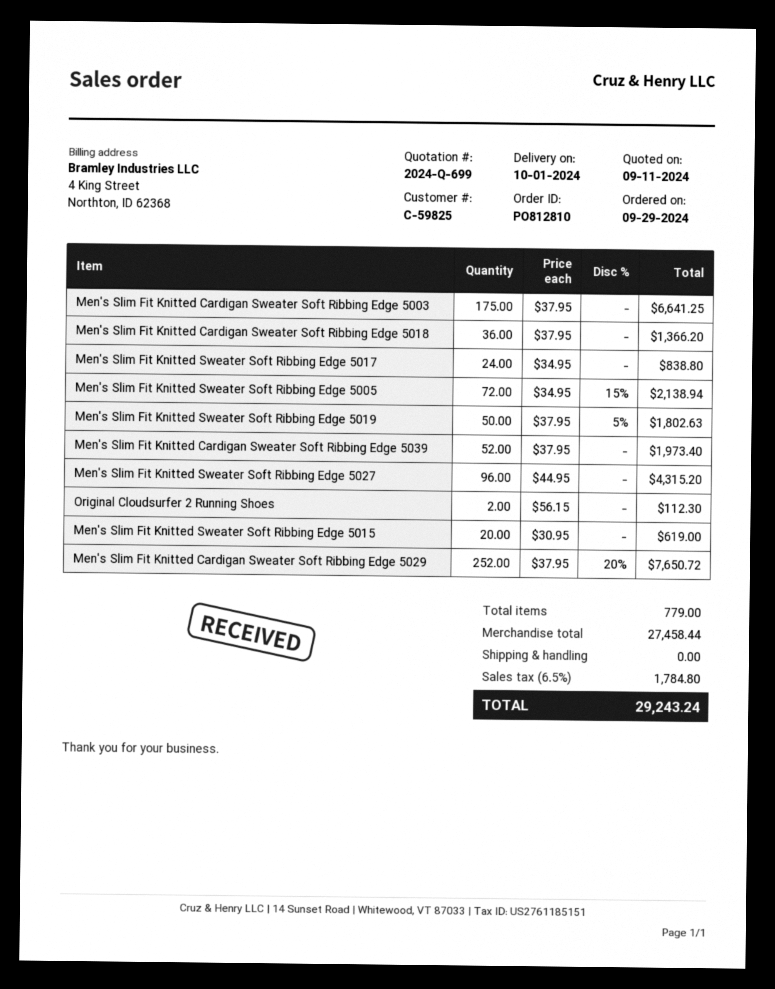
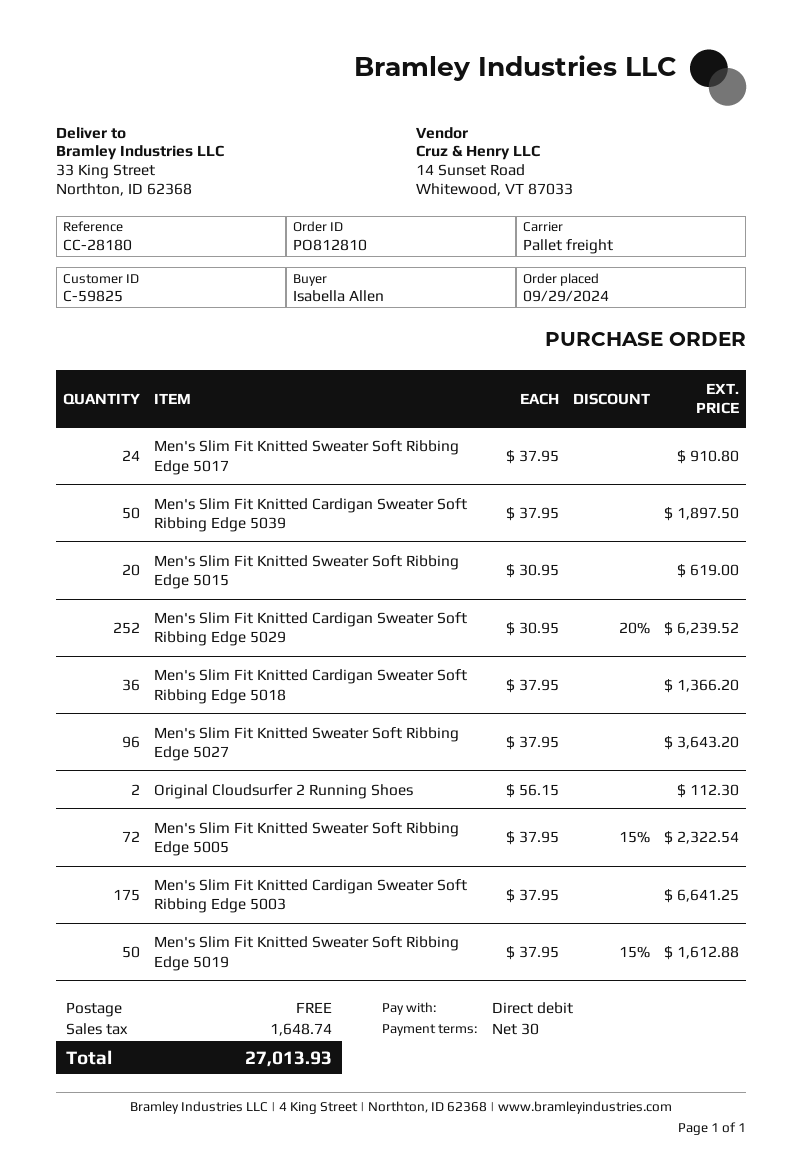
Men's Slim Fit Knitted Sweater Soft Ribbing Edge 5017: 24 x 34.95 = 838.80 -> 24 x 37.95 = 910.80
Men's Slim Fit Knitted Sweater Soft Ribbing Edge 5005: 72 x 34.95 - 15% = 2138.94 -> 72 x 37.95 - 15% = 2322.54
Men's Slim Fit Knitted Sweater Soft Ribbing Edge 5019: 50 x 37.95 - 5% = 1802.63 -> 50 x 37.95 - 15% = 1612.88
Men's Slim Fit Knitted Cardigan Sweater Soft Ribbing Edge 5039: 52 x 37.95 = 1973.40 -> 50 x 37.95 = 1897.50
Men's Slim Fit Knitted Sweater Soft Ribbing Edge 5027: 96 x 44.95 = 4315.20 -> 96 x 37.95 = 3643.20
Men's Slim Fit Knitted Cardigan Sweater Soft Ribbing Edge 5029: 252 x 37.95 - 20% = 7650.72 -> 252 x 30.95 - 20% = 6239.52
tax: 1784.80 -> 1648.74
total: 29243.24 -> 27013.93

